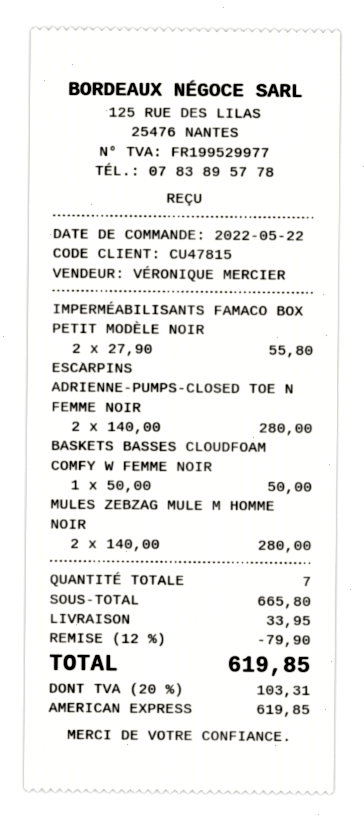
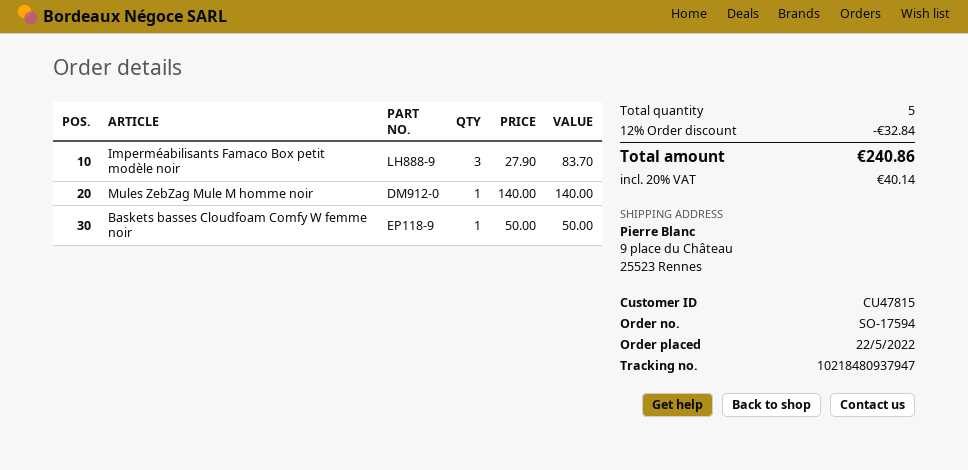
IMPERMÉABILISANTS FAMACO BOX PETIT MODÈLE NOIR: 2 x 27.90 = 55.80 -> 3 x 27.90 = 83.70
ESCARPINS ADRIENNE-PUMPS-CLOSED TOE N FEMME NOIR: 2 x 140.00 = 280.00 -> none
MULES ZEBZAG MULE M HOMME NOIR: 2 x 140.00 = 280.00 -> 1 x 140.00 = 140.00
total quantity: 7 -> 5
discount: 12% = 79.90 -> 12% = 32.84
shipping: 33.95 -> none
tax: 20% = 103.31 -> 20% = 40.14
total: 619.85 -> 240.86

